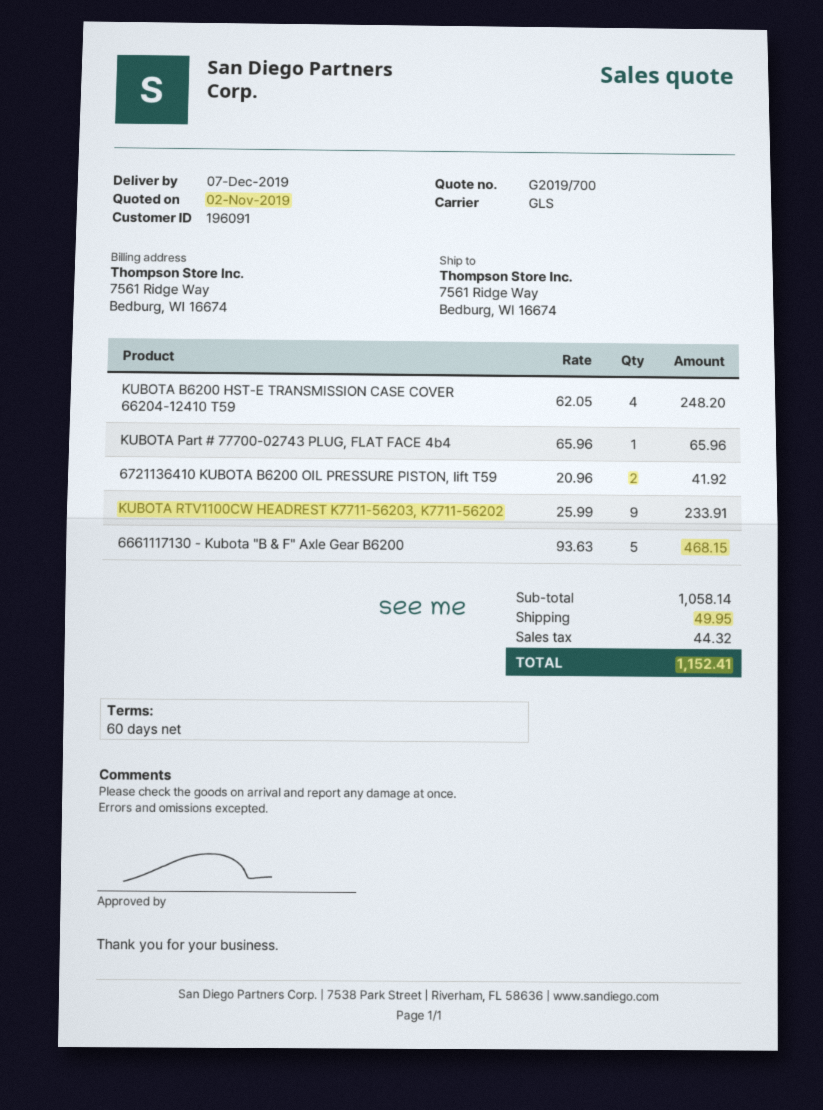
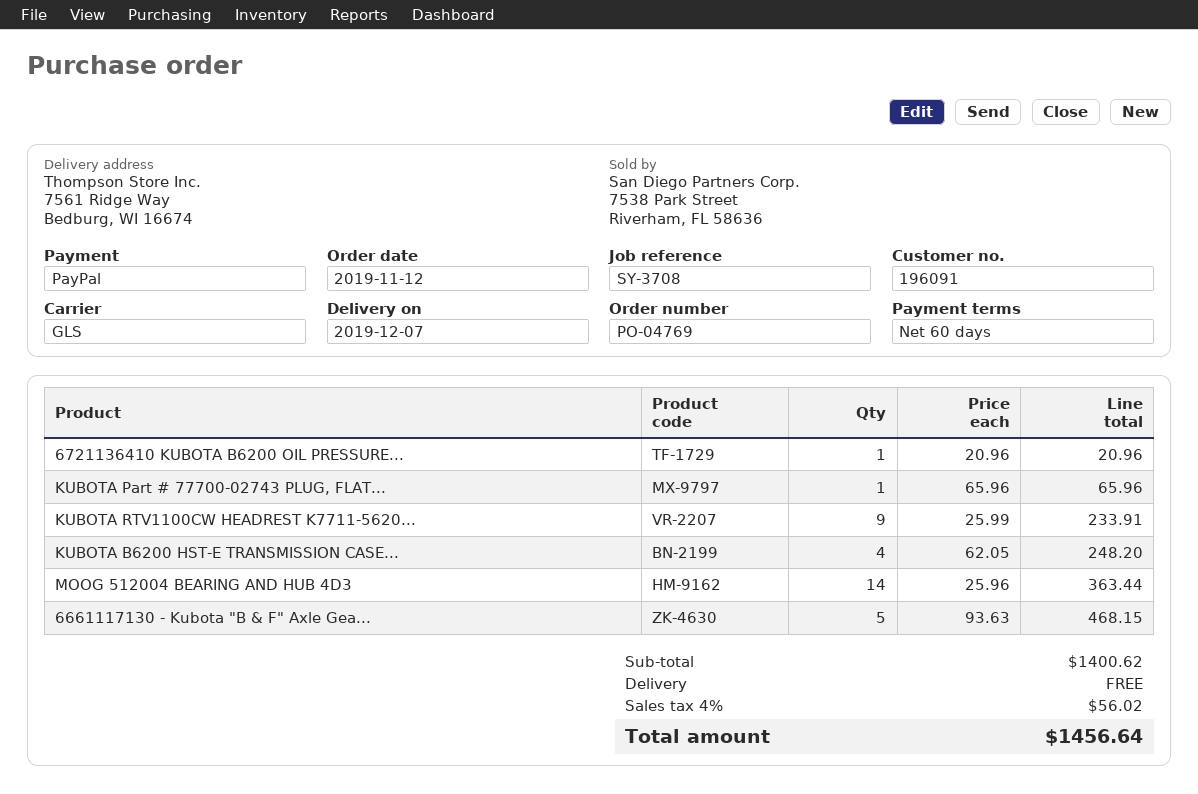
6721136410 KUBOTA B6200 OIL PRESSURE PISTON, lift T59: 2 x 20.96 = 41.92 -> 1 x 20.96 = 20.96
MOOG 512004 BEARING AND HUB 4D3: none -> 14 x 25.96 = 363.44
subtotal: 1058.14 -> 1400.62
shipping: 49.95 -> 0.00
tax: 44.32 -> 56.02
total: 1152.41 -> 1456.64

